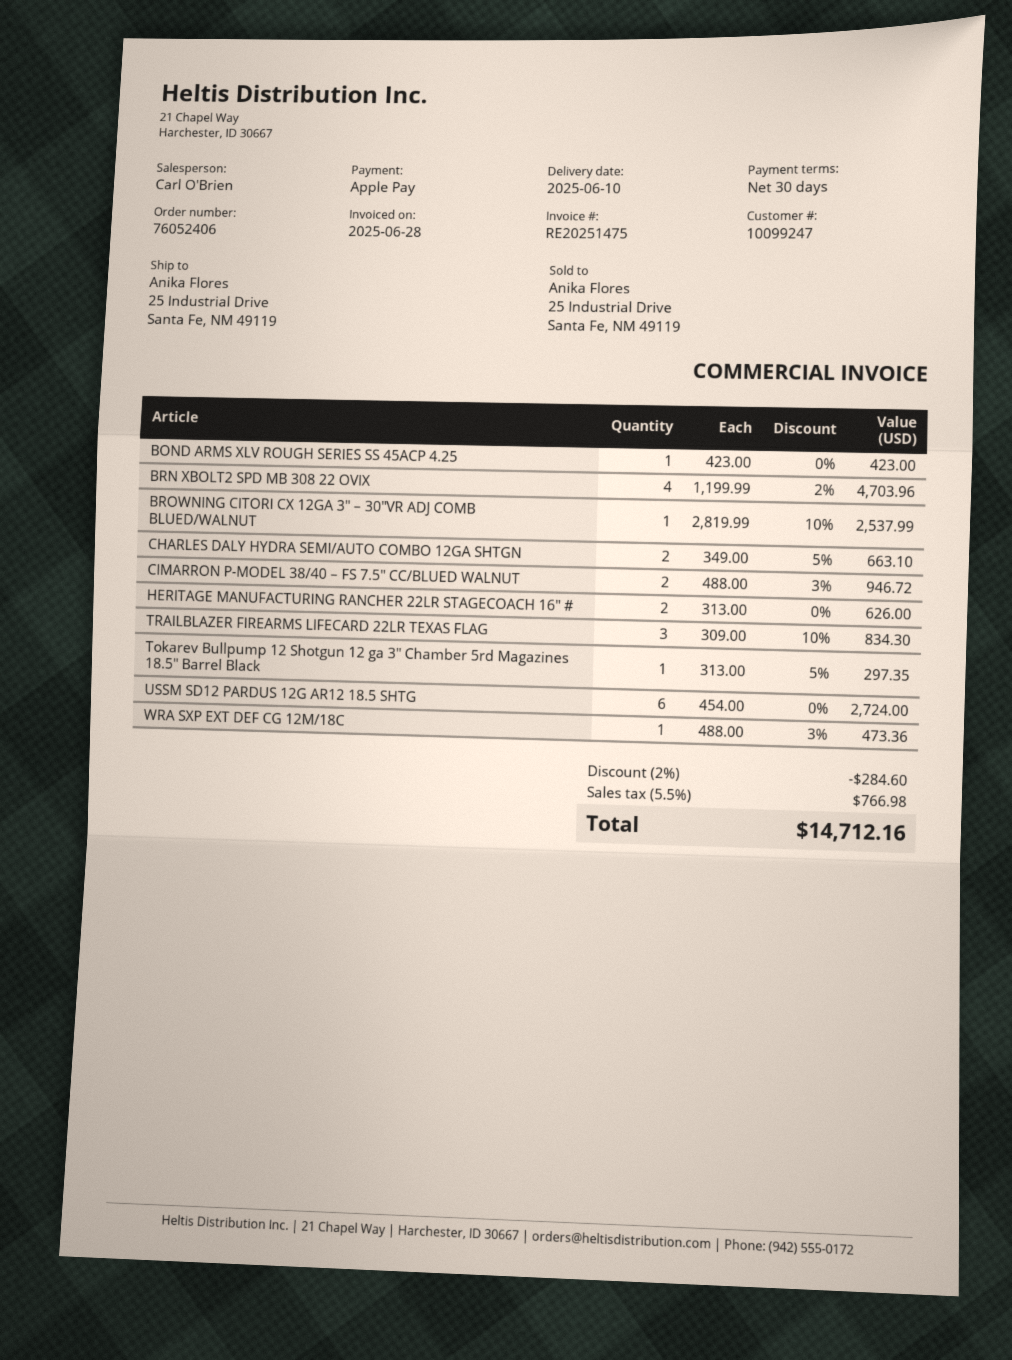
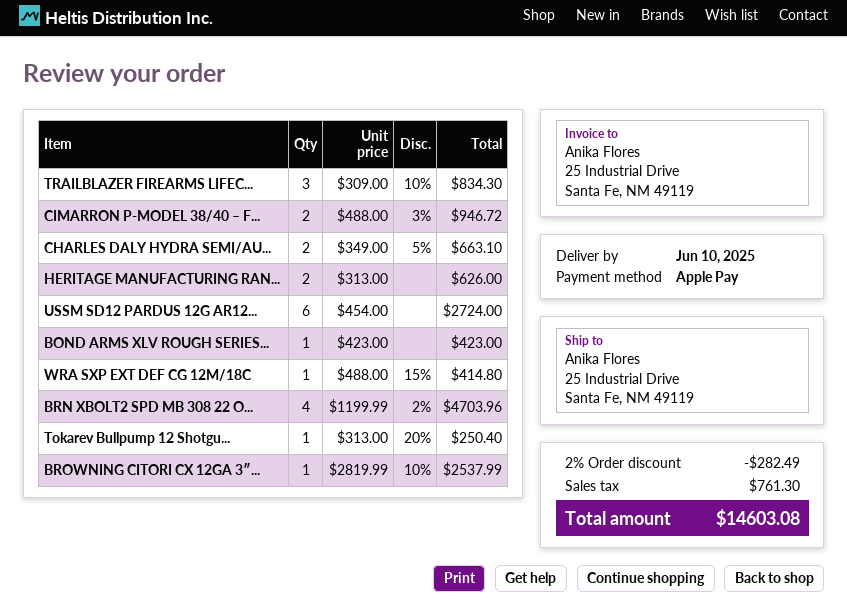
Tokarev Bullpump 12 Shotgun 12 ga 3″ Chamber 5rd Magazines 18.5″ Barrel Black: 1 x 313.00 - 5% = 297.35 -> 1 x 313.00 - 20% = 250.40
WRA SXP EXT DEF CG 12M/18C: 1 x 488.00 - 3% = 473.36 -> 1 x 488.00 - 15% = 414.80
discount: 2% = 284.60 -> 2% = 282.49
tax: 766.98 -> 761.30
total: 14712.16 -> 14603.08

